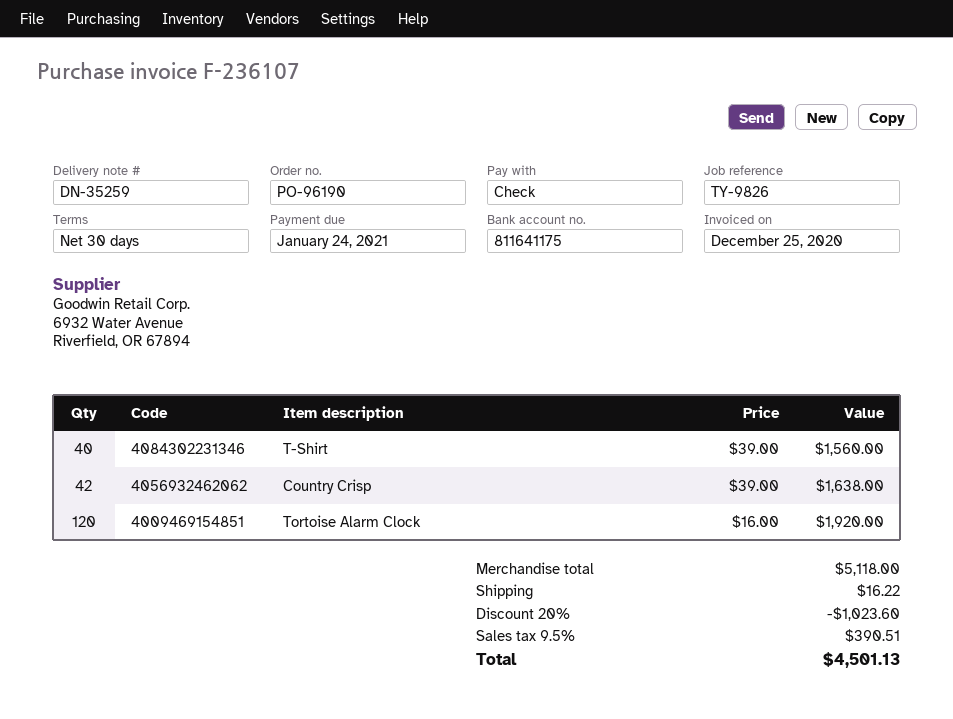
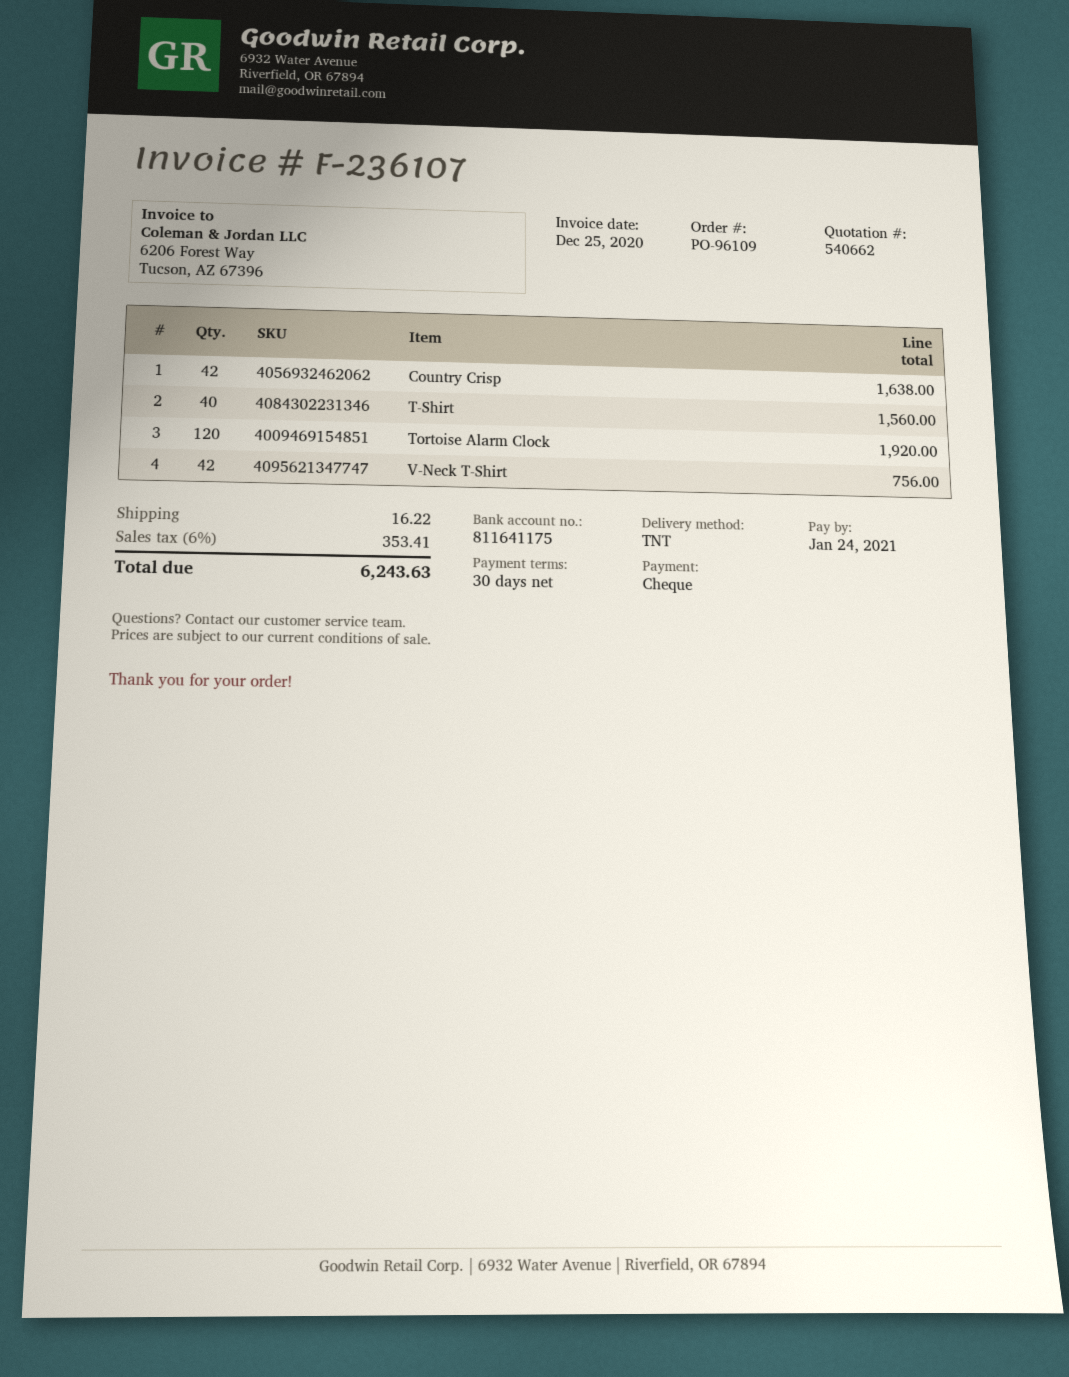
order number: PO-96190 -> PO-96109
V-Neck T-Shirt: none -> 42 for 756.00
discount: 20% = 1023.60 -> none
tax: 9.5% = 390.51 -> 6% = 353.41
total: 4501.13 -> 6243.63

